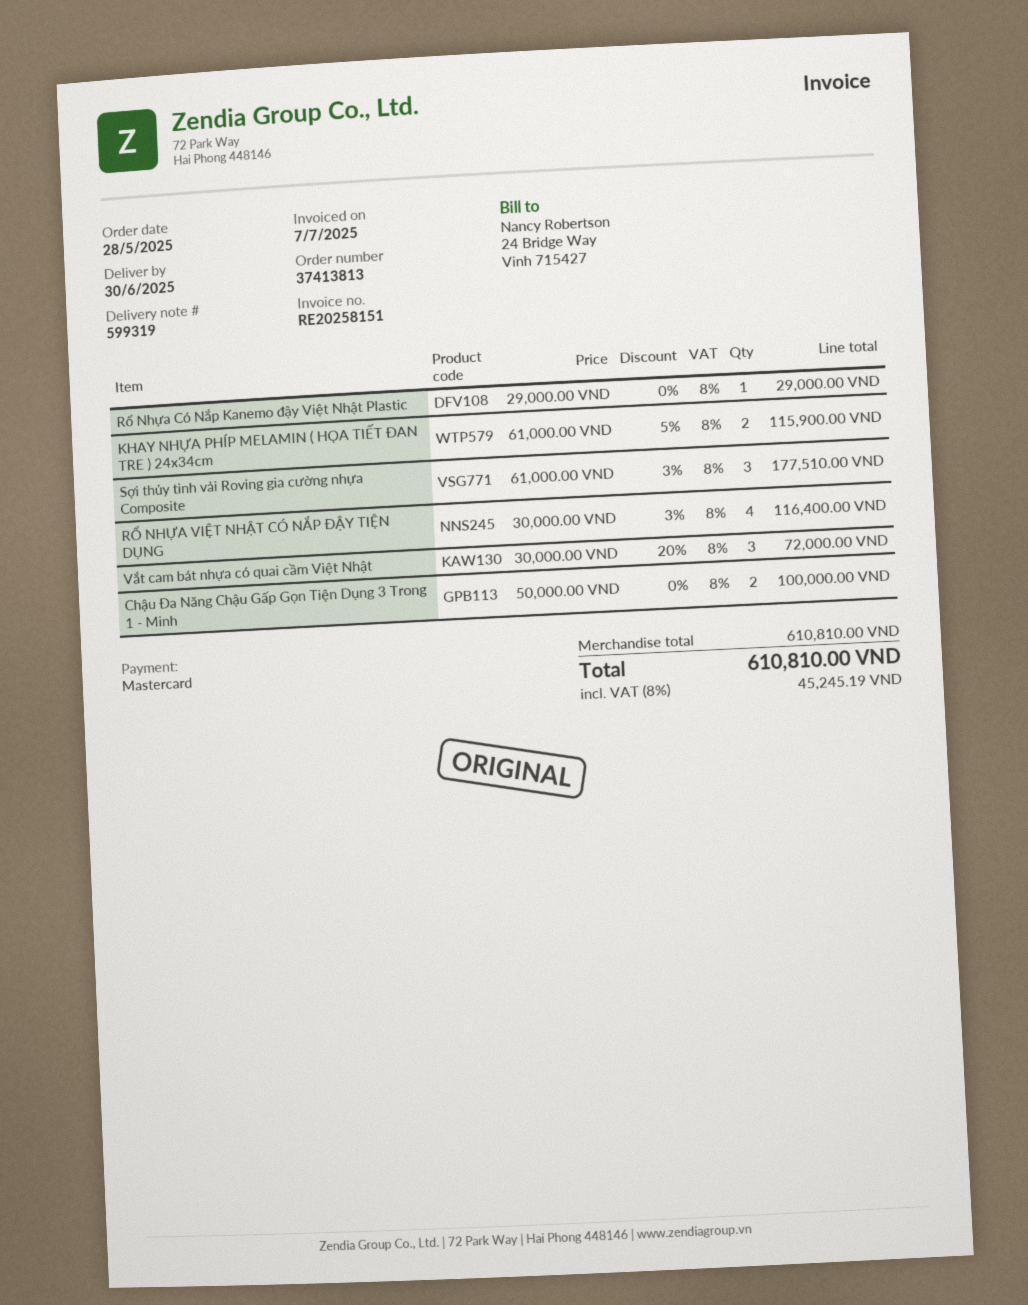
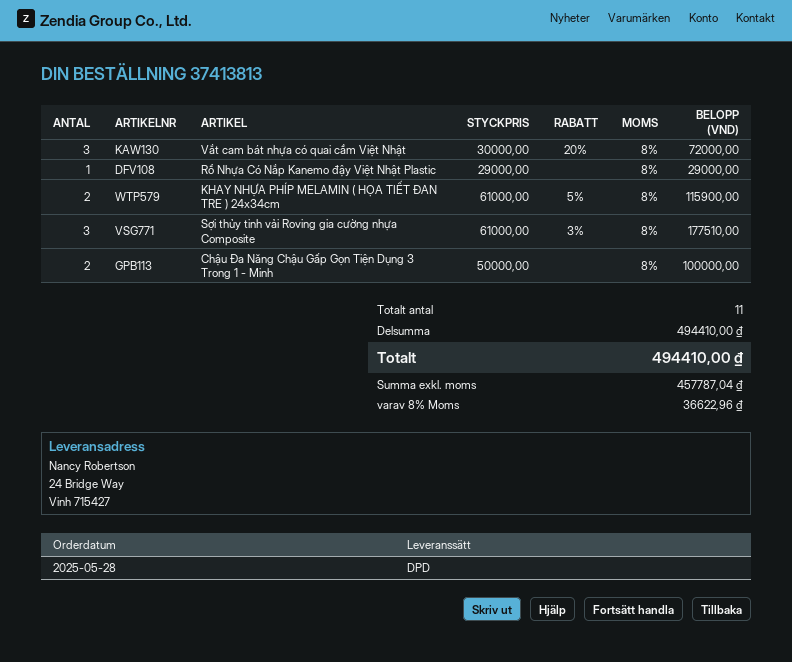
RỔ NHỰA VIỆT NHẬT CÓ NẮP ĐẬY TIỆN DỤNG: 4 x 30000.00 - 3% = 116400.00 -> none
subtotal: 610810.00 -> 494410.00
tax: 8% = 45245.19 -> 8% = 36622.96
total: 610810.00 -> 494410.00

